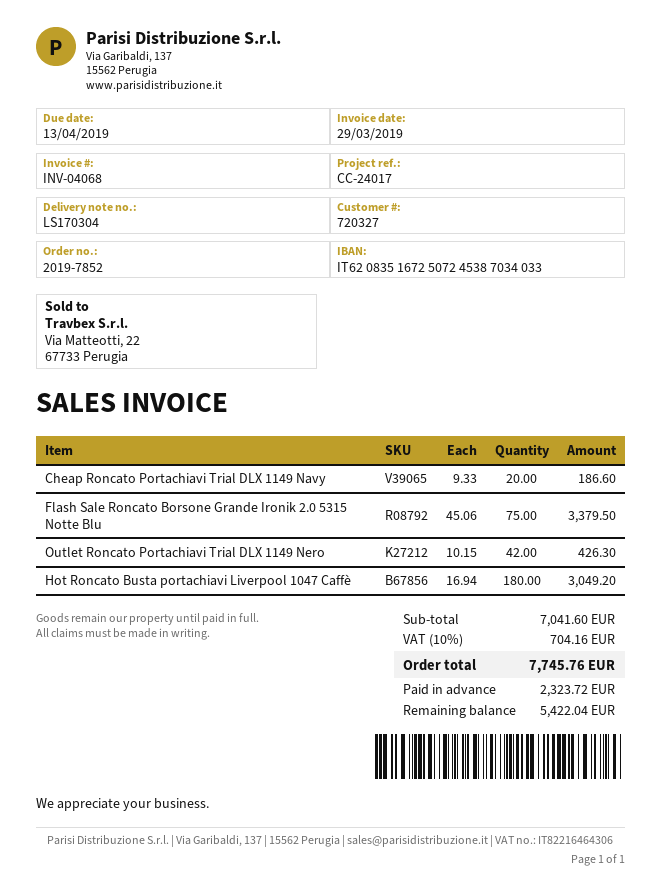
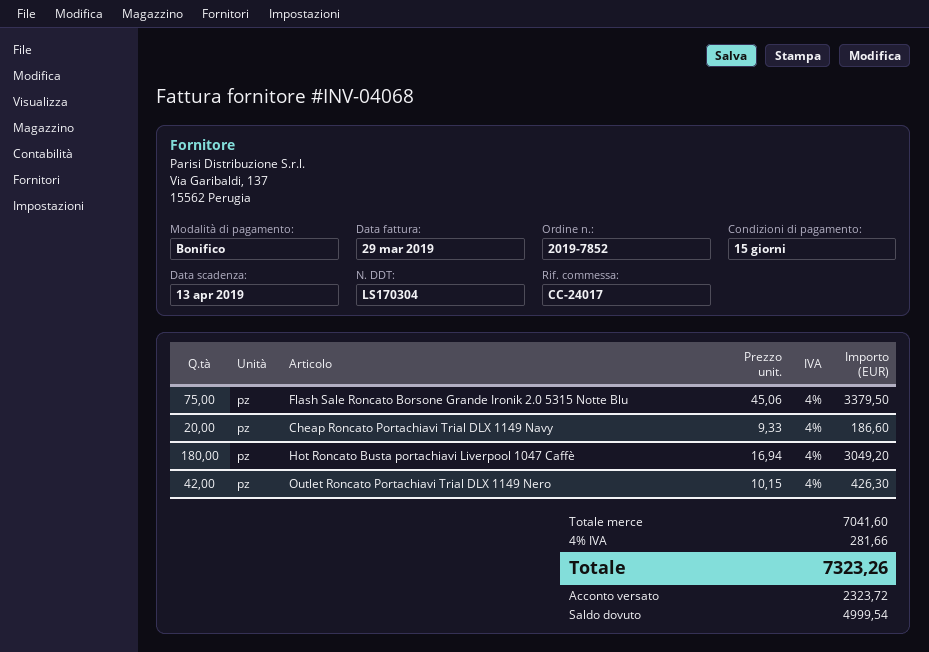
tax: 10% = 704.16 -> 4% = 281.66
total: 7745.76 -> 7323.26
balance: 5422.04 -> 4999.54

